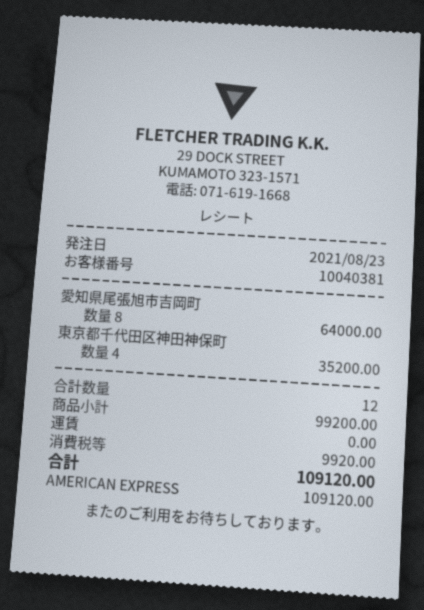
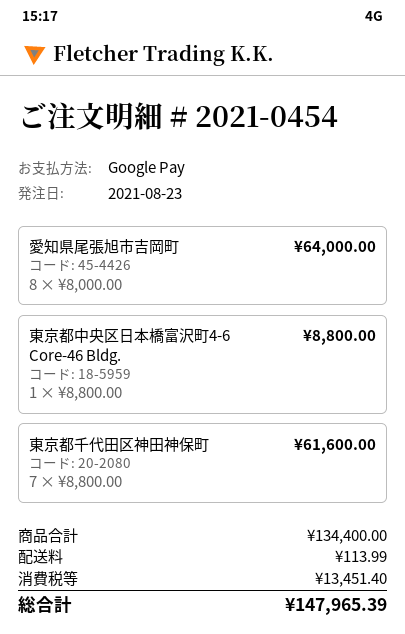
payment method: American Express -> Google Pay
東京都千代田区神田神保町: 4 for 35200.00 -> 7 for 61600.00
東京都中央区日本橋富沢町4-6 Core-46 Bldg.: none -> 1 for 8800.00
subtotal: 99200.00 -> 134400.00
shipping: 0.00 -> 113.99
tax: 9920.00 -> 13451.40
total: 109120.00 -> 147965.39

